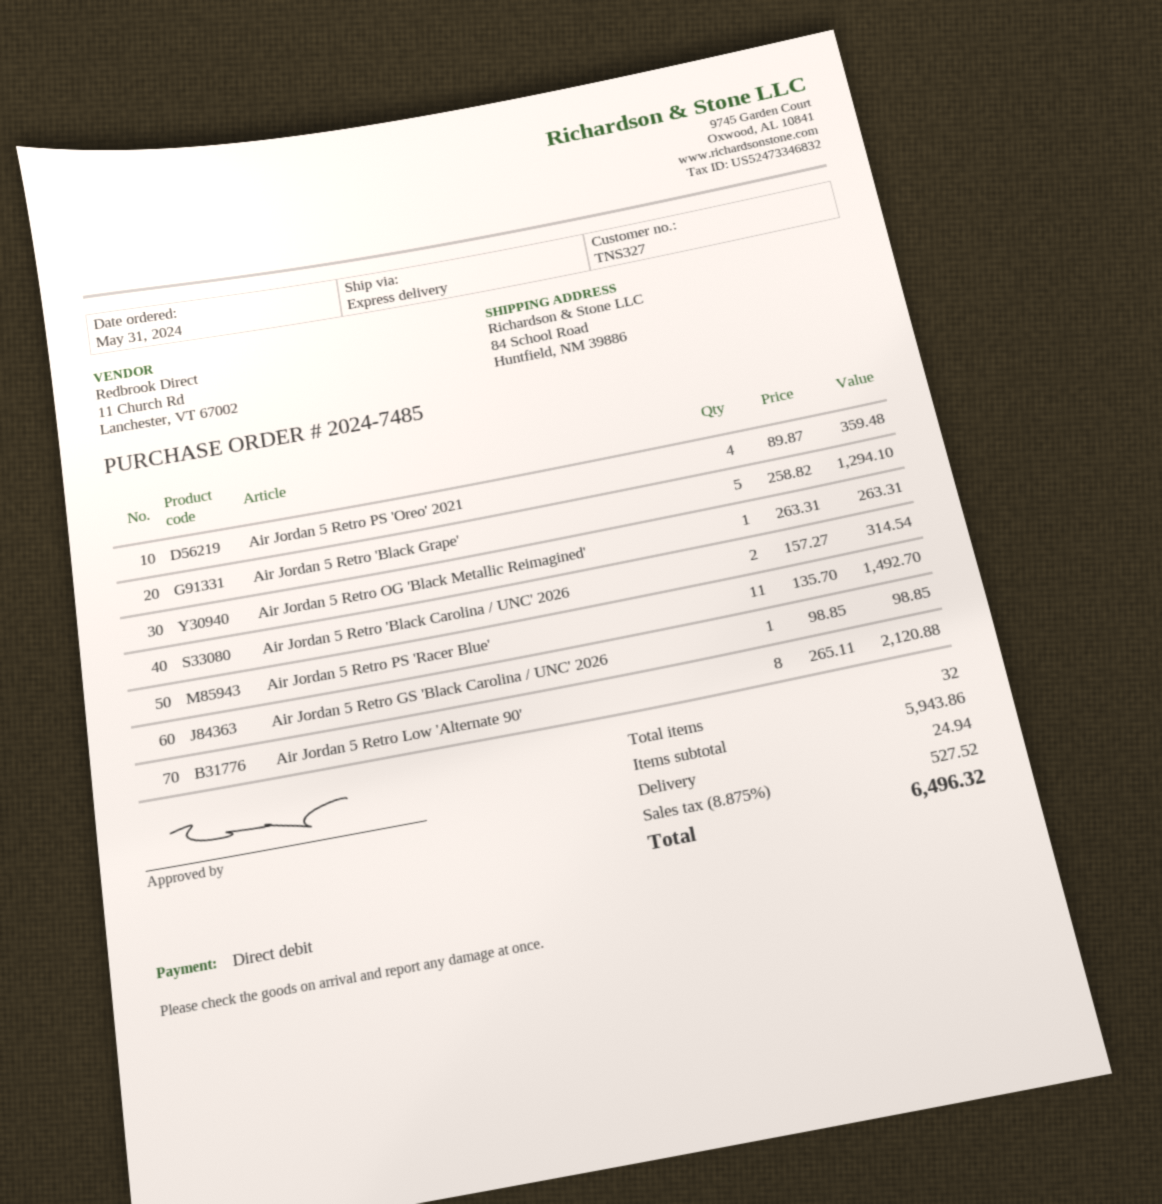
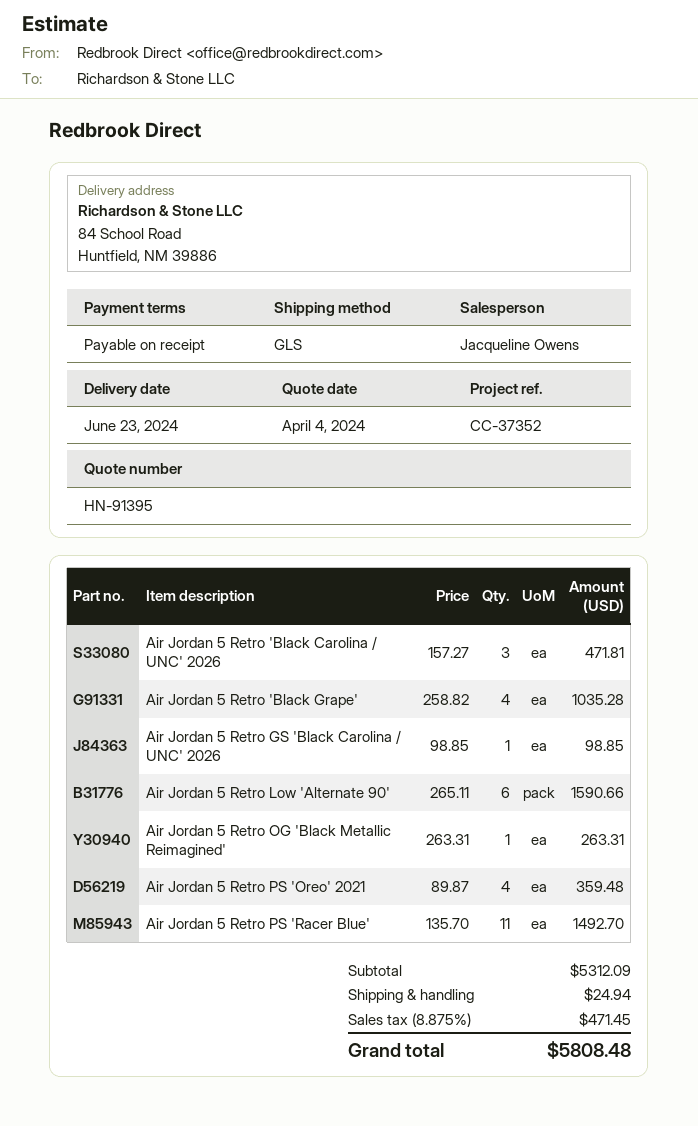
shipping method: express -> GLS
Air Jordan 5 Retro 'Black Grape': 5 x 258.82 = 1294.10 -> 4 x 258.82 = 1035.28
Air Jordan 5 Retro 'Black Carolina / UNC' 2026: 2 x 157.27 = 314.54 -> 3 x 157.27 = 471.81
Air Jordan 5 Retro Low 'Alternate 90': 8 x 265.11 = 2120.88 -> 6 x 265.11 = 1590.66
subtotal: 5943.86 -> 5312.09
tax: 8.875% = 527.52 -> 8.875% = 471.45
total: 6496.32 -> 5808.48

